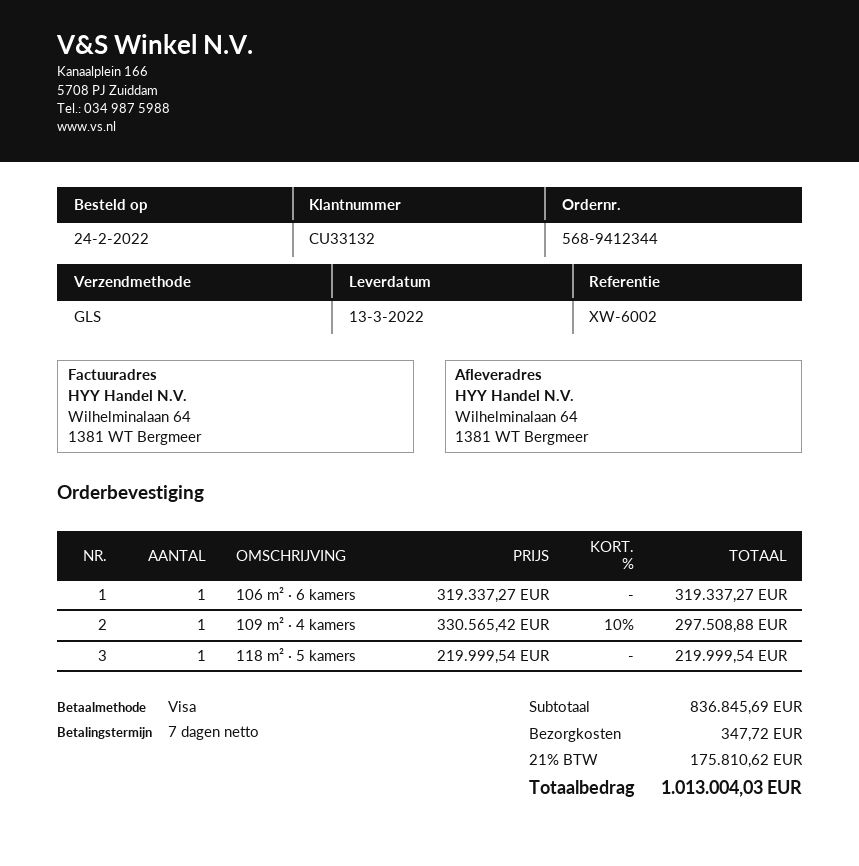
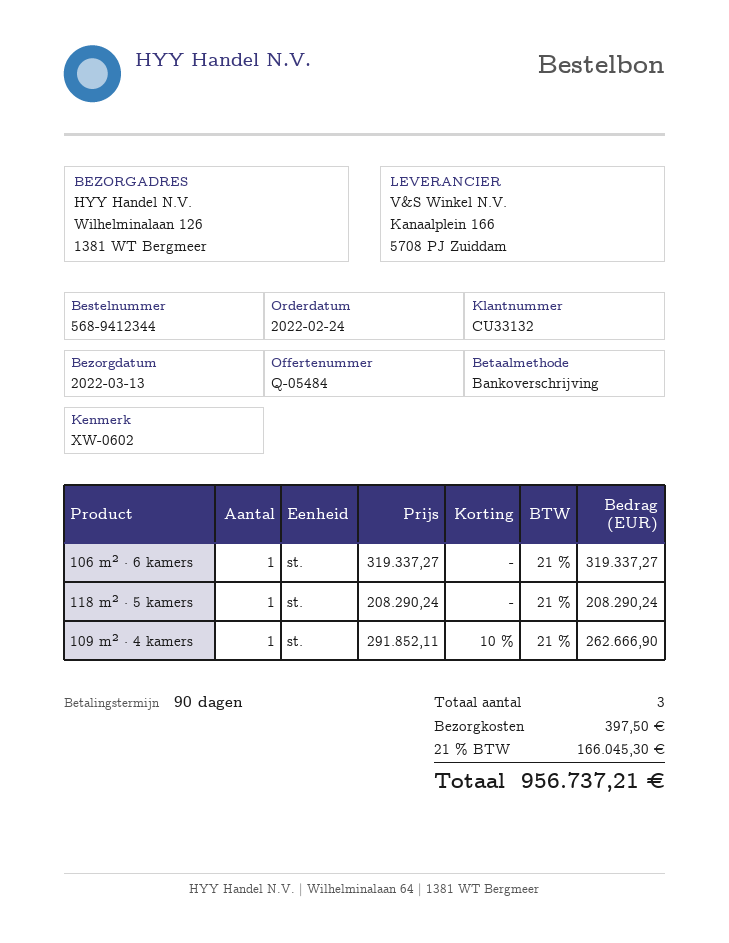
payment terms: 7 days -> 90 days
reference: XW-6002 -> XW-0602
payment method: Visa -> bank transfer
ship to: Wilhelminalaan 64, 1381 WT Bergmeer -> Wilhelminalaan 126, 1381 WT Bergmeer
109 m² · 4 kamers: 1 x 330565.42 - 10% = 297508.88 -> 1 x 291852.11 - 10% = 262666.90
118 m² · 5 kamers: 1 x 219999.54 = 219999.54 -> 1 x 208290.24 = 208290.24
shipping: 347.72 -> 397.50
tax: 21% = 175810.62 -> 21% = 166045.30
total: 1013004.03 -> 956737.21

